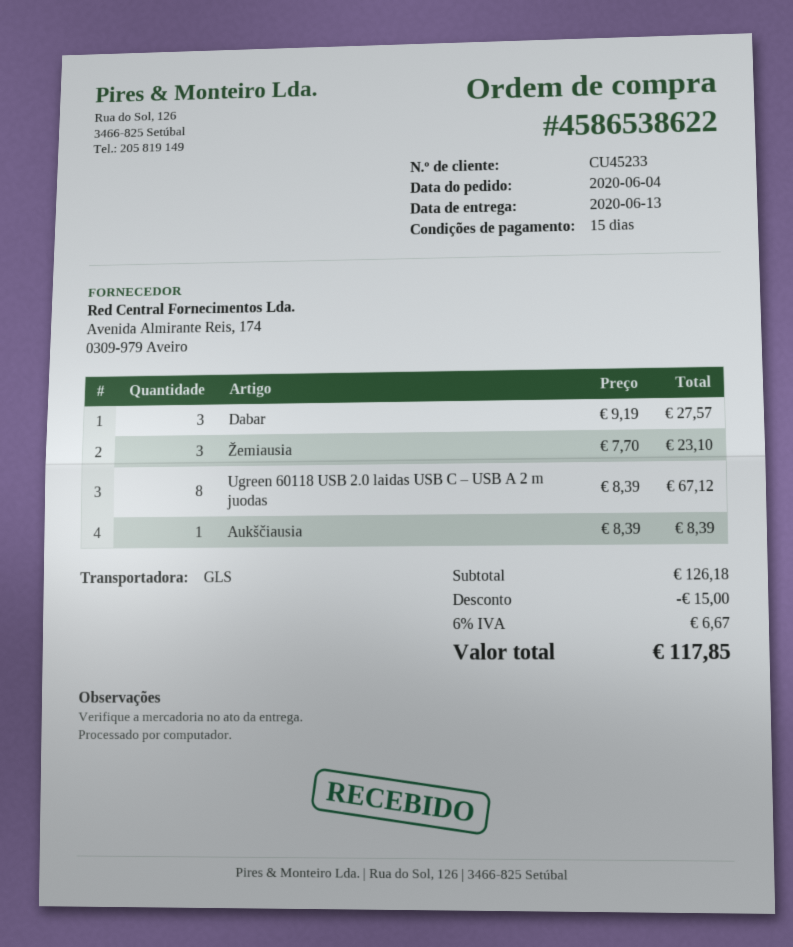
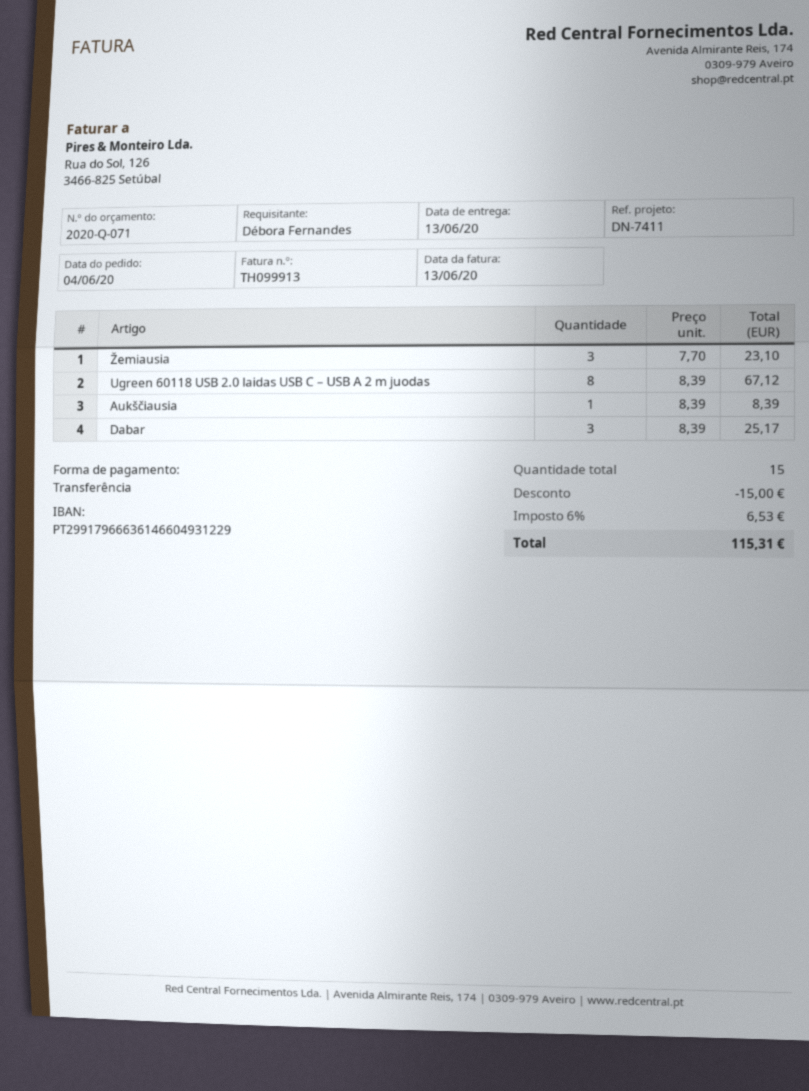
Dabar: 3 x 9.19 = 27.57 -> 3 x 8.39 = 25.17
tax: 6% = 6.67 -> 6% = 6.53
total: 117.85 -> 115.31

